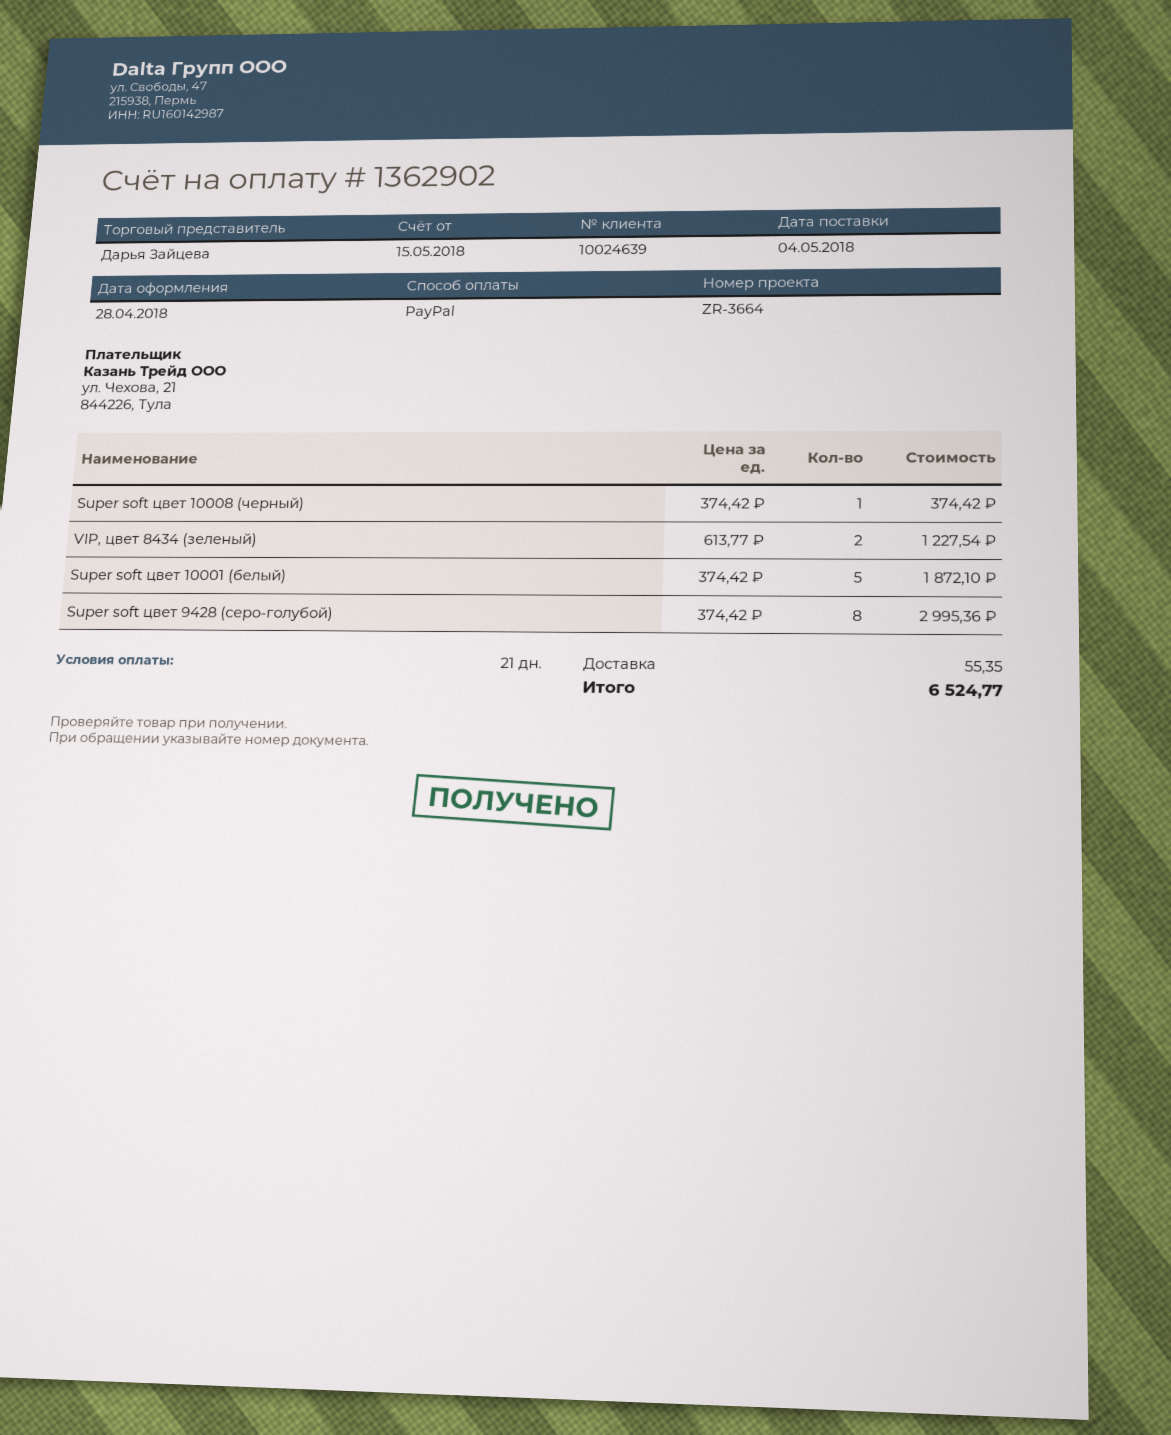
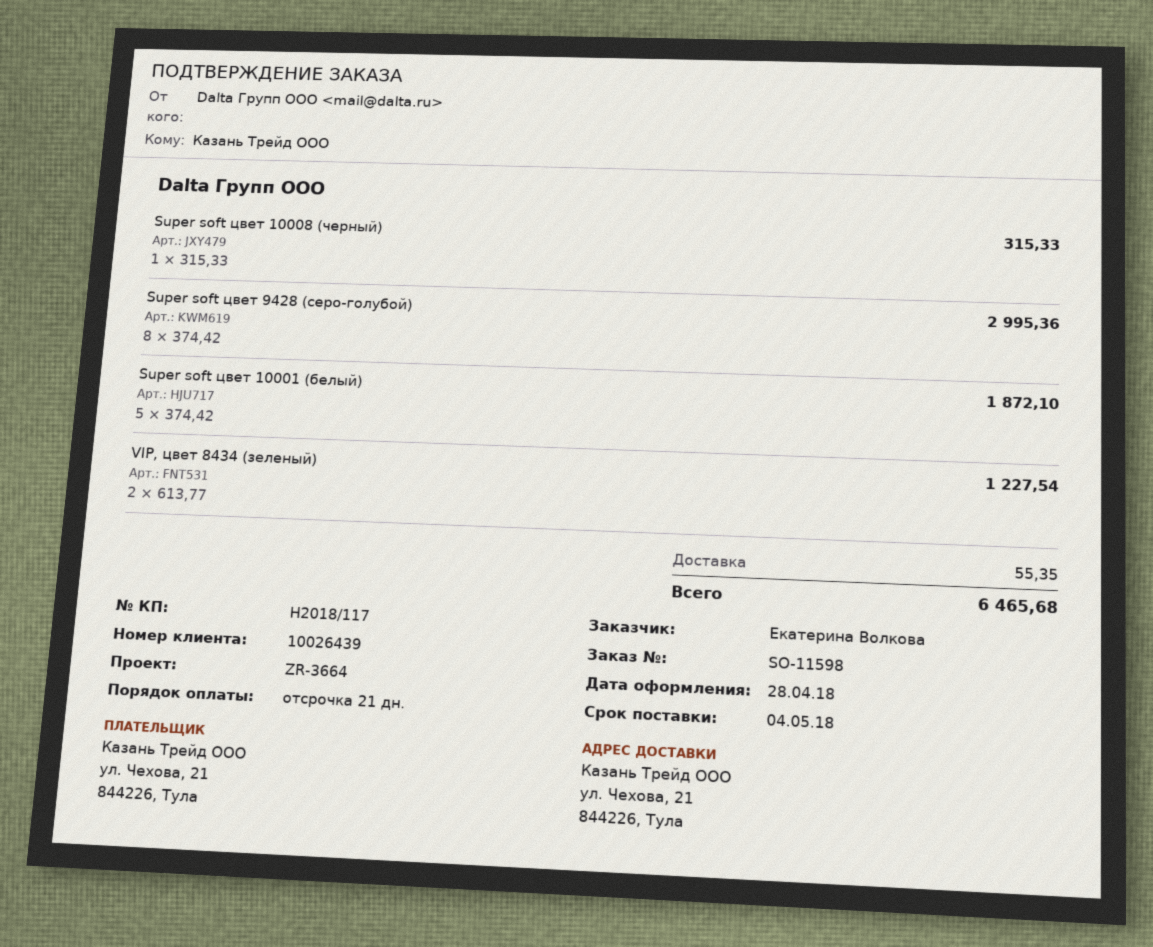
customer number: 10024639 -> 10026439
Super soft цвет 10008 (черный): 1 x 374.42 = 374.42 -> 1 x 315.33 = 315.33
total: 6524.77 -> 6465.68

